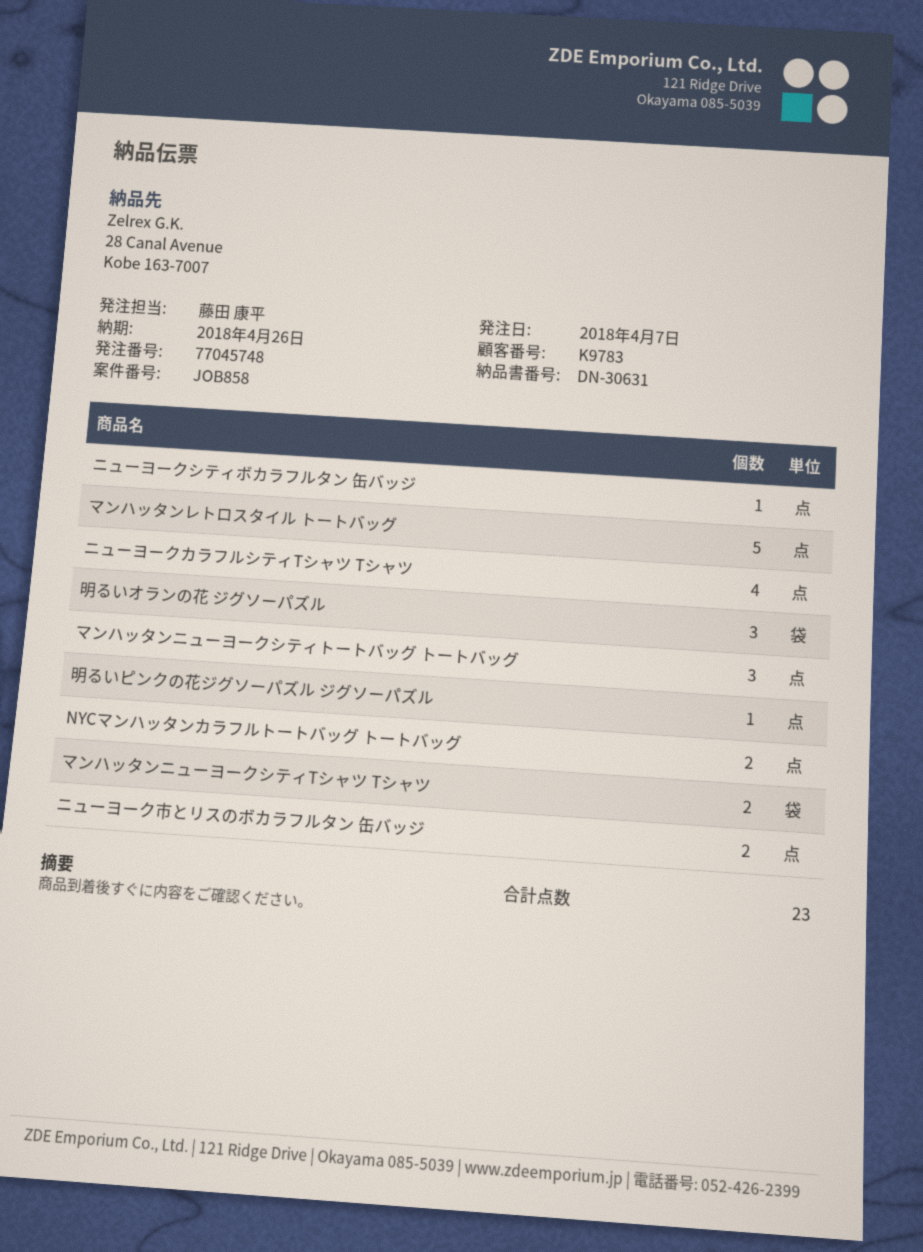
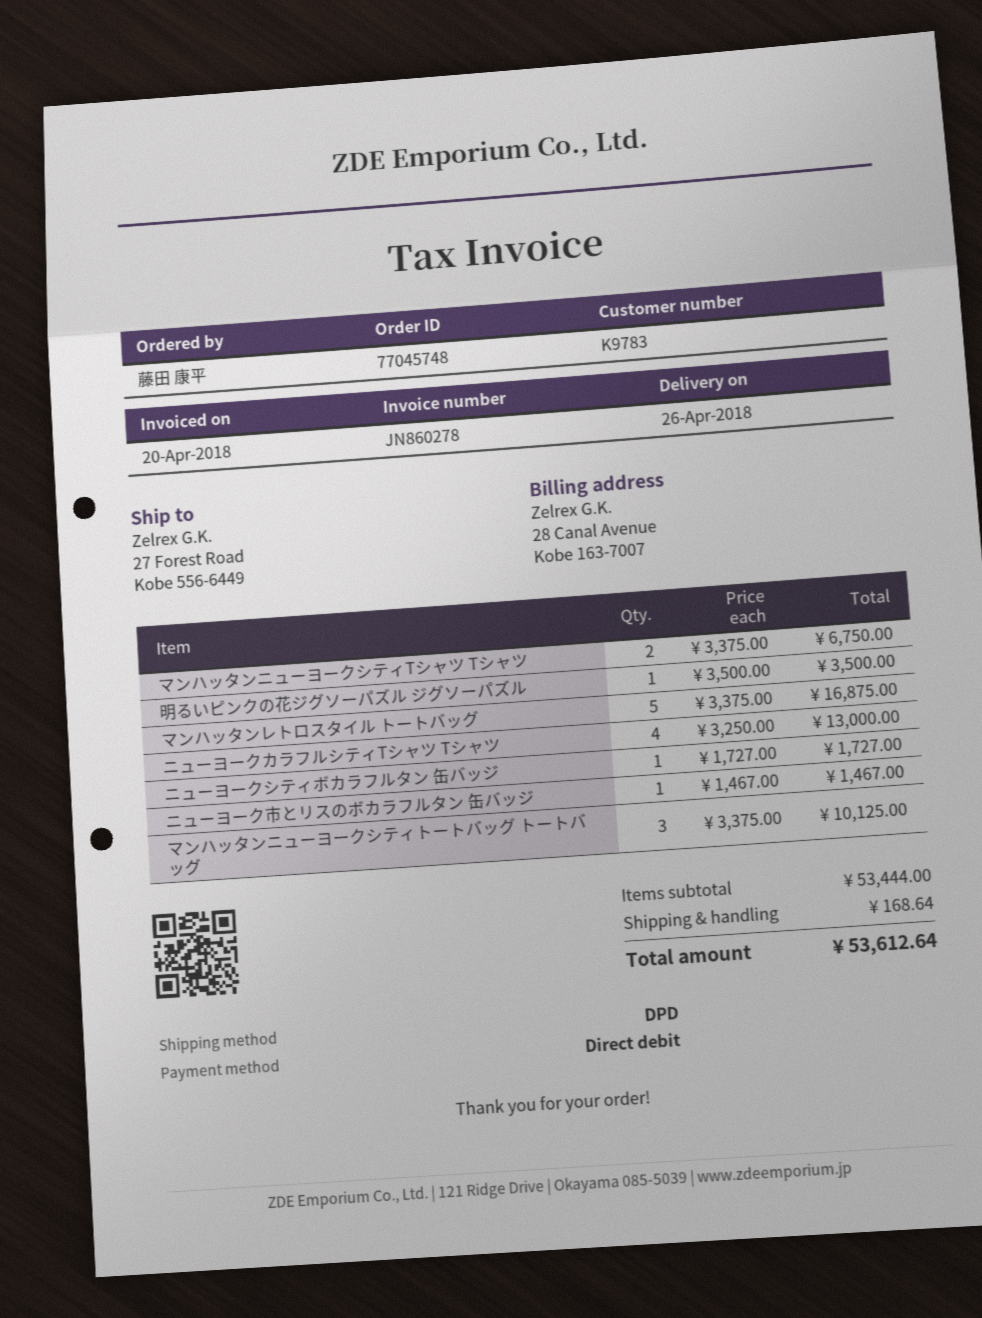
ship to: 28 Canal Avenue, Kobe 163-7007 -> 27 Forest Road, Kobe 556-6449
明るいオランの花 ジグソーパズル: 3 -> none
NYCマンハッタンカラフルトートバッグ トートバッグ: 2 -> none
ニューヨーク市とリスのボカラフルタン 缶バッジ: 2 -> 1

